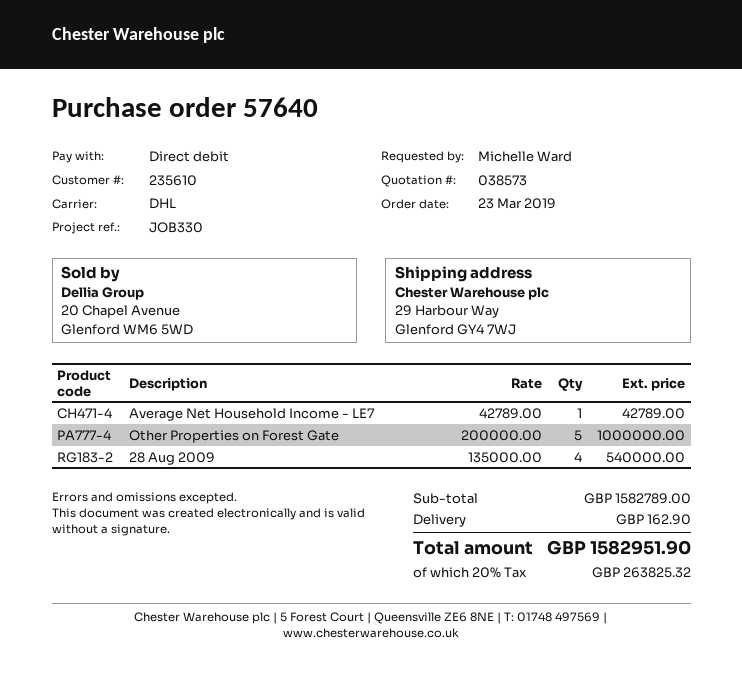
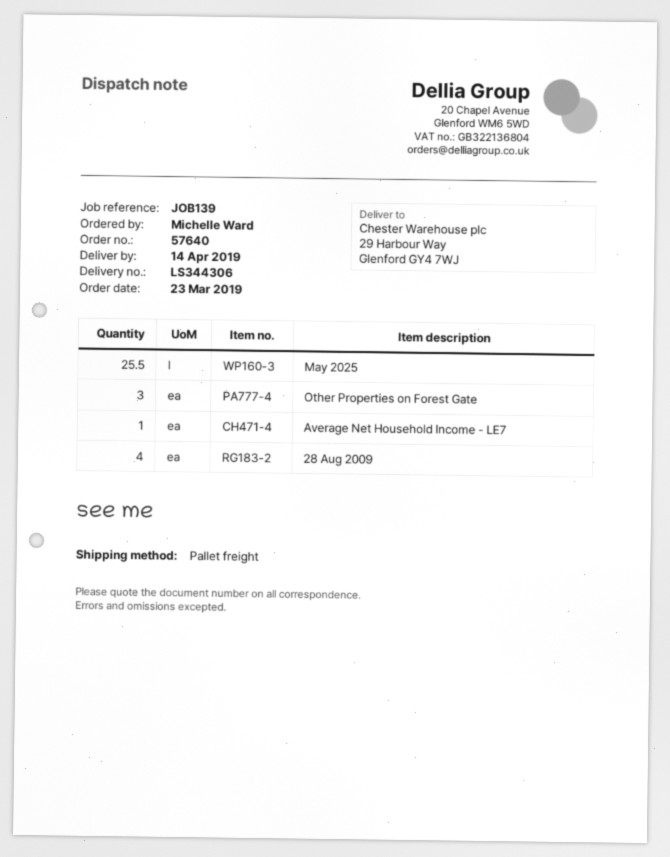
reference: JOB330 -> JOB139
shipping method: DHL -> pallet freight
Other Properties on Forest Gate: 5 -> 3
May 2025: none -> 25.5

